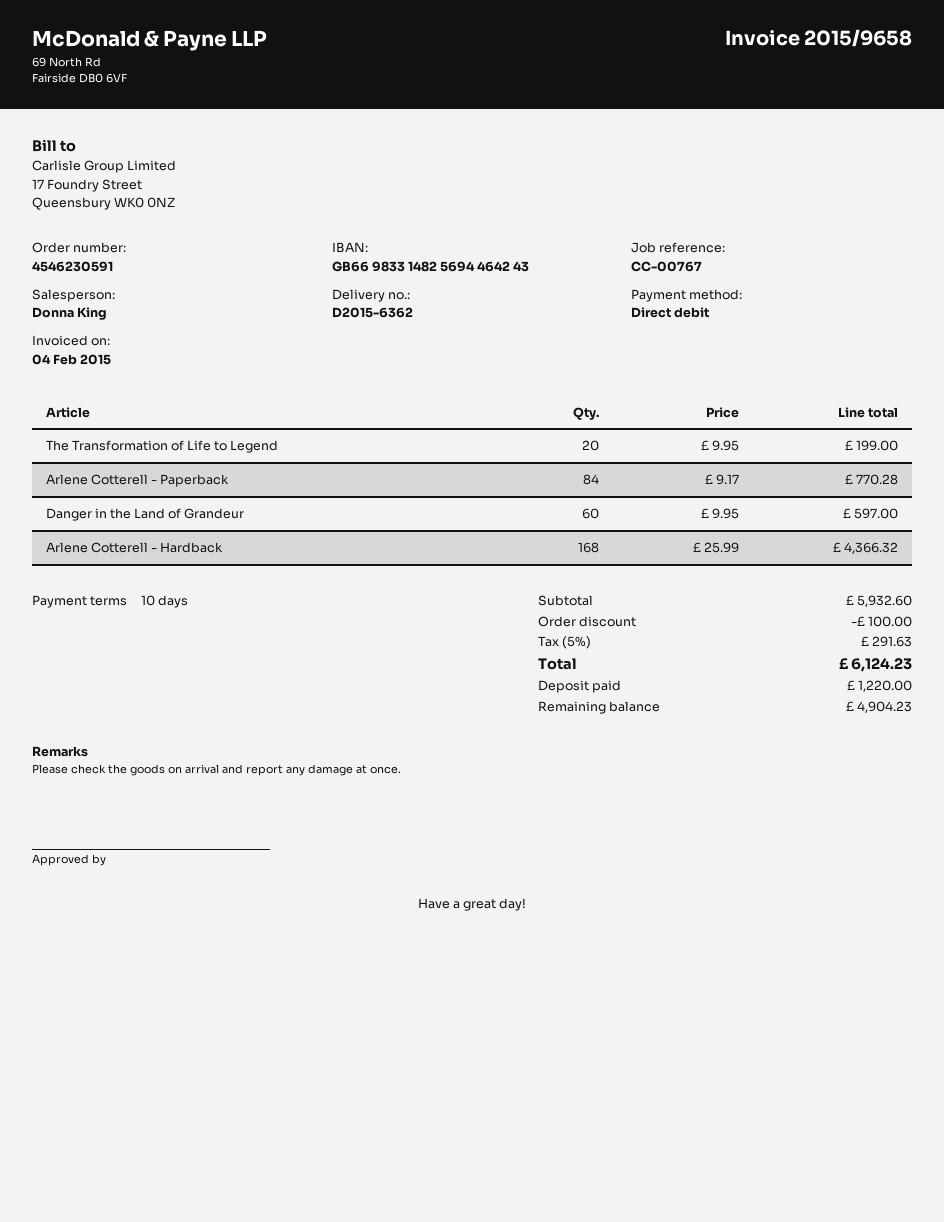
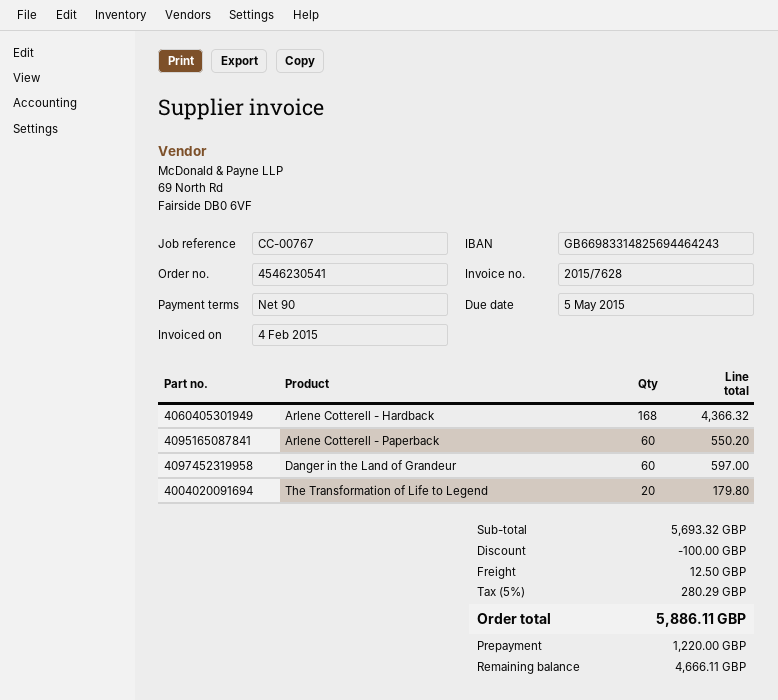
order number: 4546230591 -> 4546230541
invoice number: 2015/9658 -> 2015/7628
payment terms: 10 days -> 90 days
The Transformation of Life to Legend: 20 for 199.00 -> 20 for 179.80
Arlene Cotterell - Paperback: 84 for 770.28 -> 60 for 550.20
subtotal: 5932.60 -> 5693.32
shipping: none -> 12.50
tax: 5% = 291.63 -> 5% = 280.29
total: 6124.23 -> 5886.11
balance: 4904.23 -> 4666.11

